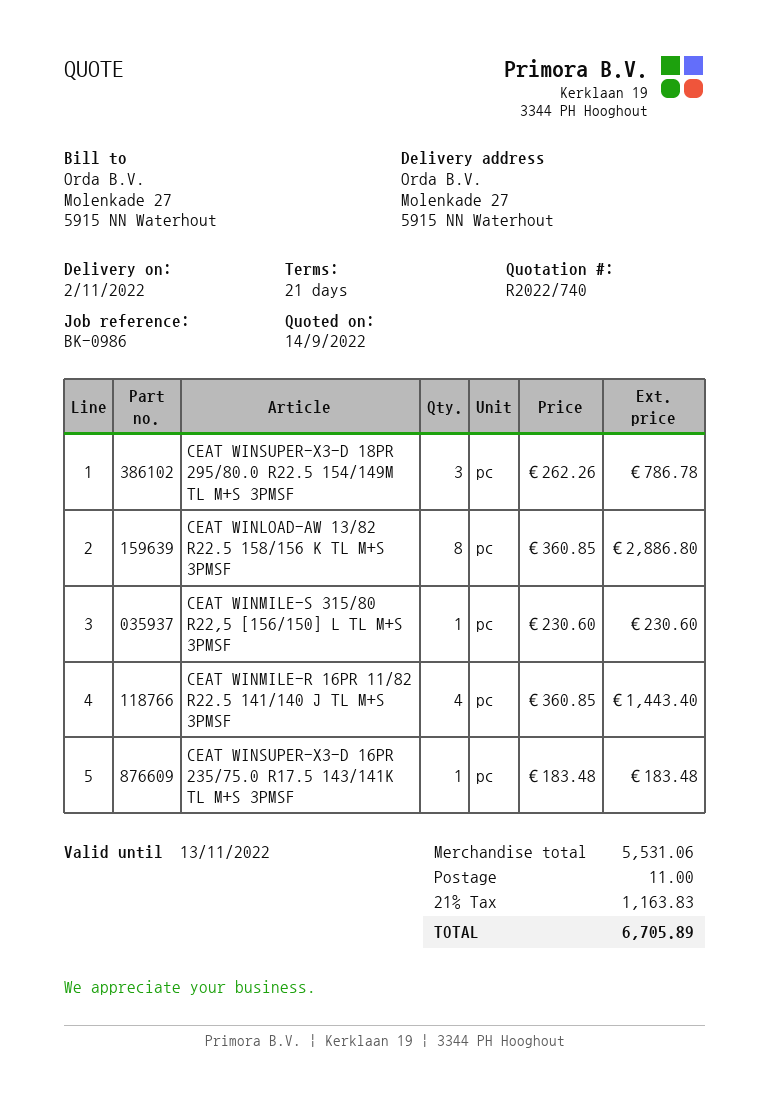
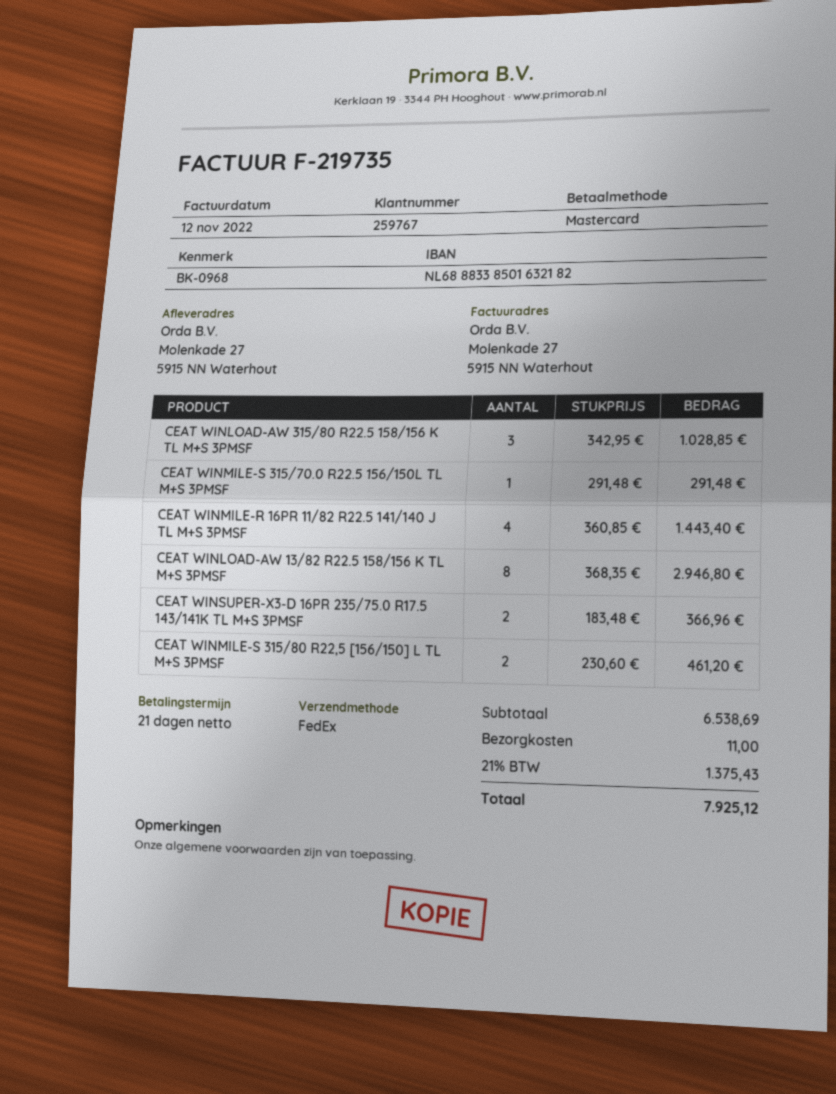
reference: BK-0986 -> BK-0968
CEAT WINSUPER-X3-D 18PR 295/80.0 R22.5 154/149M TL M+S 3PMSF: 3 x 262.26 = 786.78 -> none
CEAT WINLOAD-AW 13/82 R22.5 158/156 K TL M+S 3PMSF: 8 x 360.85 = 2886.80 -> 8 x 368.35 = 2946.80
CEAT WINMILE-S 315/80 R22,5 [156/150] L TL M+S 3PMSF: 1 x 230.60 = 230.60 -> 2 x 230.60 = 461.20
CEAT WINSUPER-X3-D 16PR 235/75.0 R17.5 143/141K TL M+S 3PMSF: 1 x 183.48 = 183.48 -> 2 x 183.48 = 366.96
CEAT WINLOAD-AW 315/80 R22.5 158/156 K TL M+S 3PMSF: none -> 3 x 342.95 = 1028.85
CEAT WINMILE-S 315/70.0 R22.5 156/150L TL M+S 3PMSF: none -> 1 x 291.48 = 291.48
subtotal: 5531.06 -> 6538.69
tax: 21% = 1163.83 -> 21% = 1375.43
total: 6705.89 -> 7925.12

